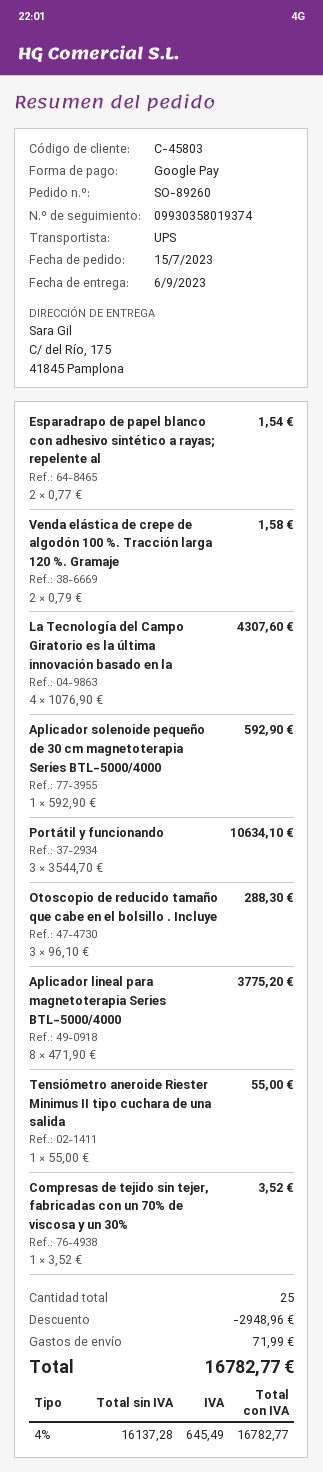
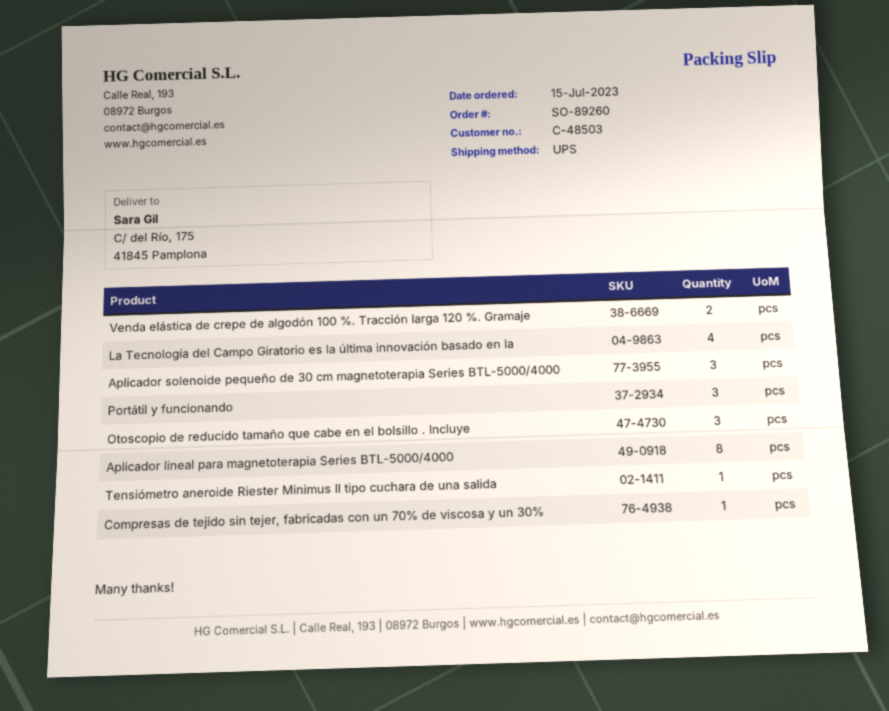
customer number: C-45803 -> C-48503
Esparadrapo de papel blanco con adhesivo sintético a rayas; repelente al: 2 -> none
Aplicador solenoide pequeño de 30 cm magnetoterapia Series BTL-5000/4000: 1 -> 3

